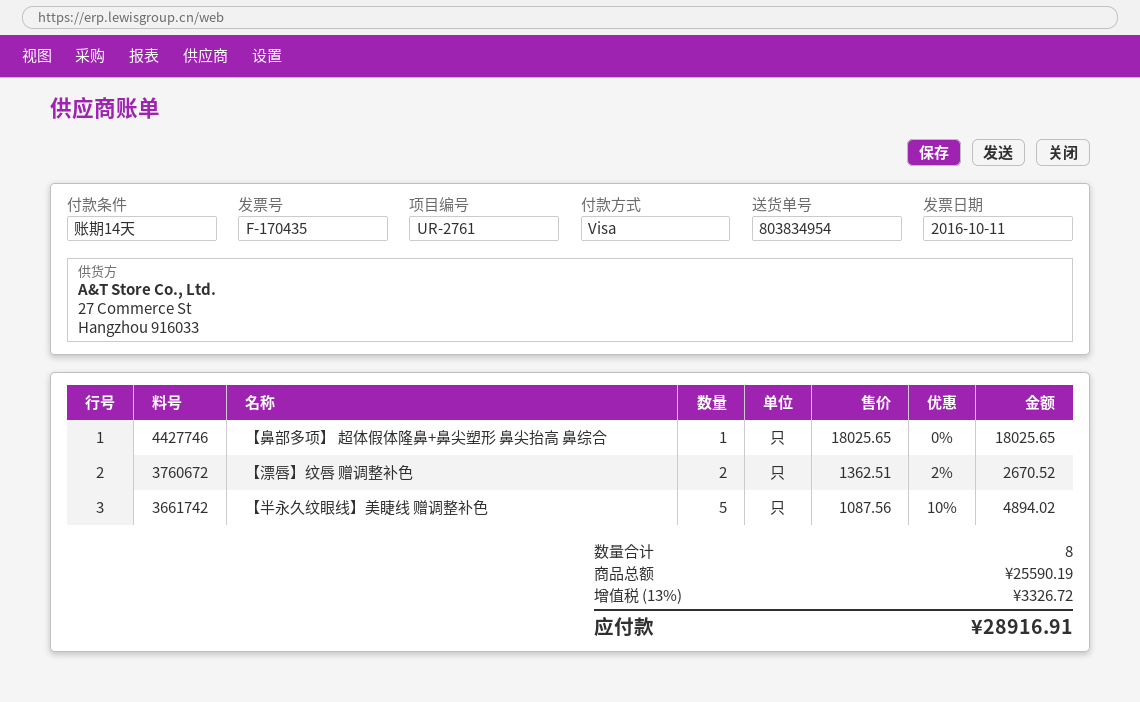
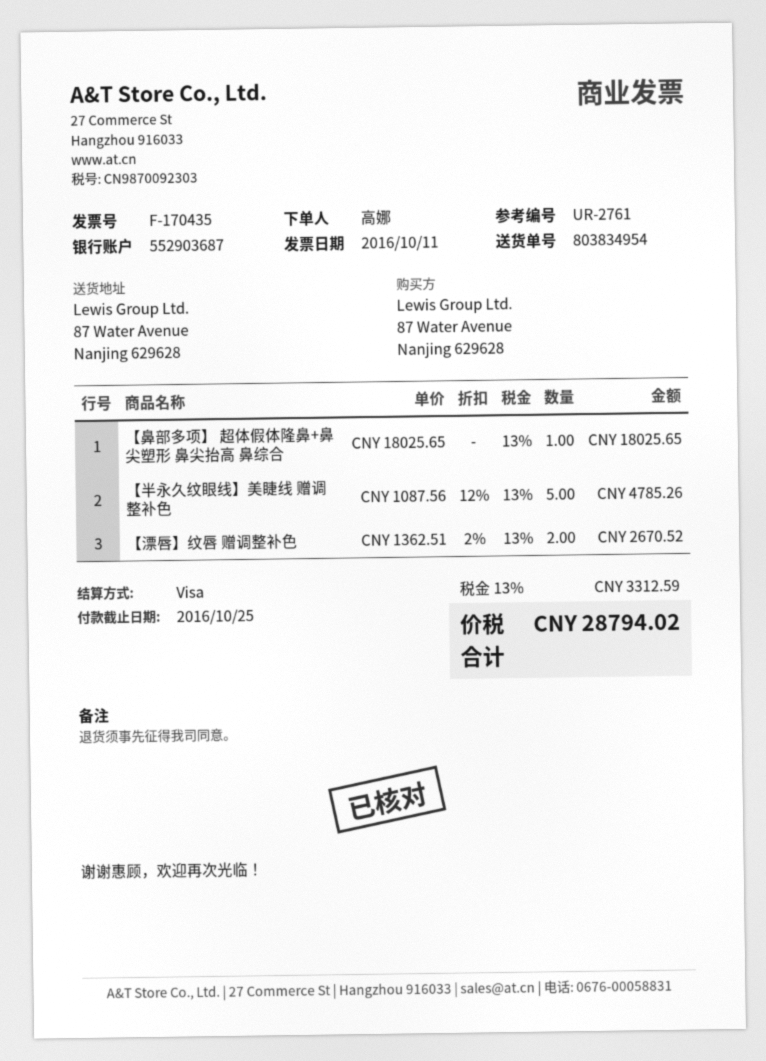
【半永久纹眼线】美睫线 赠调整补色: 5 x 1087.56 - 10% = 4894.02 -> 5 x 1087.56 - 12% = 4785.26
tax: 13% = 3326.72 -> 13% = 3312.59
total: 28916.91 -> 28794.02

